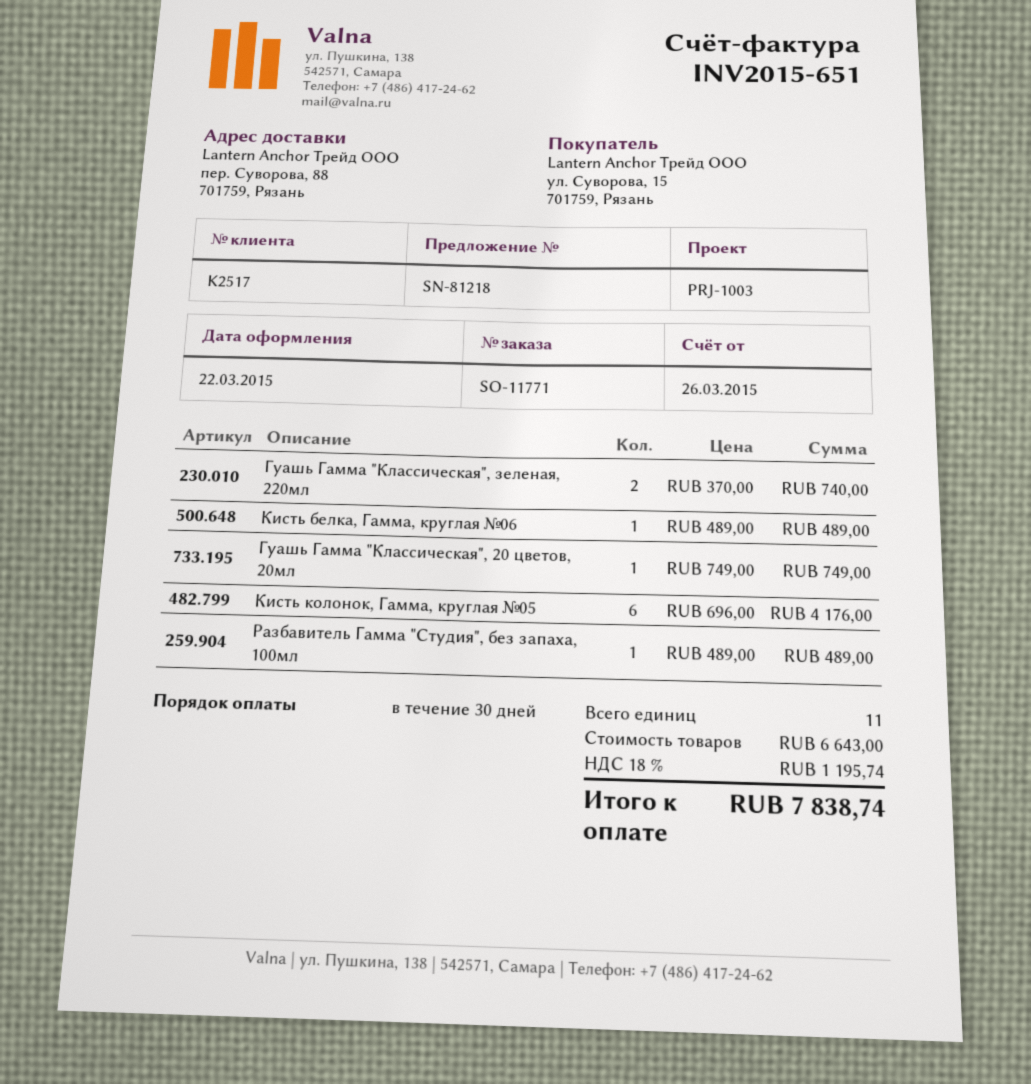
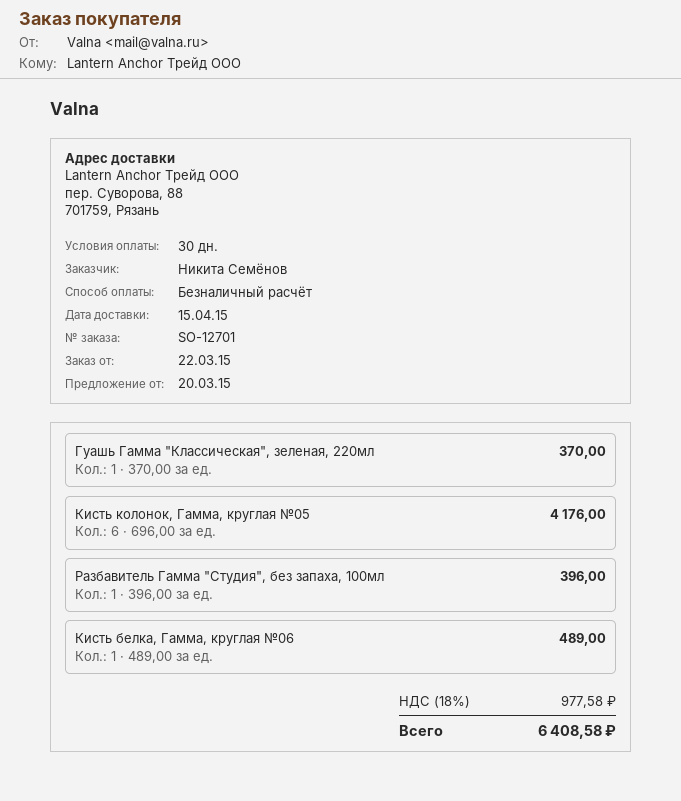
order number: SO-11771 -> SO-12701
Гуашь Гамма "Классическая", зеленая, 220мл: 2 x 370.00 = 740.00 -> 1 x 370.00 = 370.00
Гуашь Гамма "Классическая", 20 цветов, 20мл: 1 x 749.00 = 749.00 -> none
Разбавитель Гамма "Студия", без запаха, 100мл: 1 x 489.00 = 489.00 -> 1 x 396.00 = 396.00
tax: 18% = 1195.74 -> 18% = 977.58
total: 7838.74 -> 6408.58

